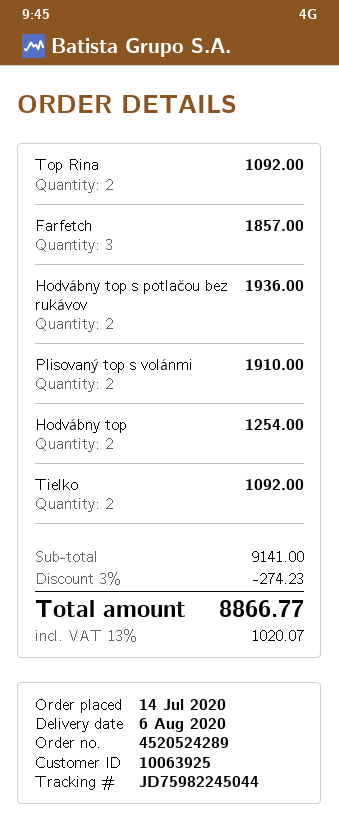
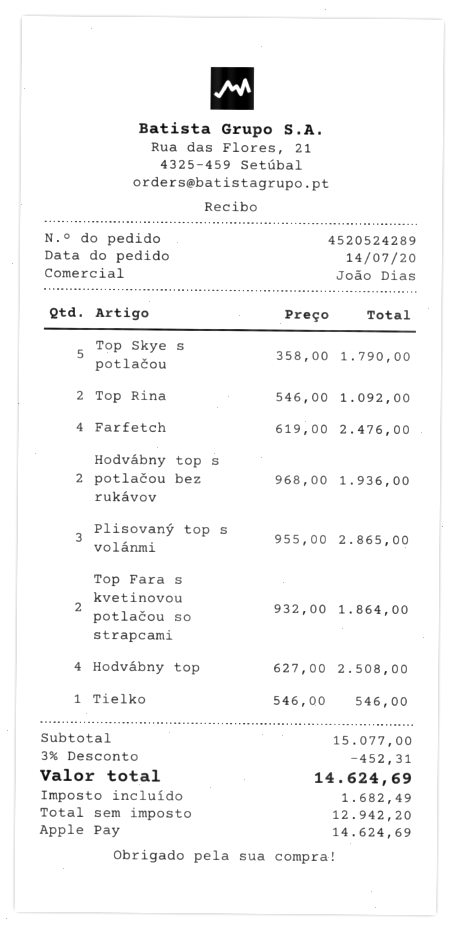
Farfetch: 3 for 1857.00 -> 4 for 2476.00
Plisovaný top s volánmi: 2 for 1910.00 -> 3 for 2865.00
Hodvábny top: 2 for 1254.00 -> 4 for 2508.00
Tielko: 2 for 1092.00 -> 1 for 546.00
Top Skye s potlačou: none -> 5 for 1790.00
Top Fara s kvetinovou potlačou so strapcami: none -> 2 for 1864.00
subtotal: 9141.00 -> 15077.00
discount: 3% = 274.23 -> 3% = 452.31
tax: 1020.07 -> 1682.49
total: 8866.77 -> 14624.69

